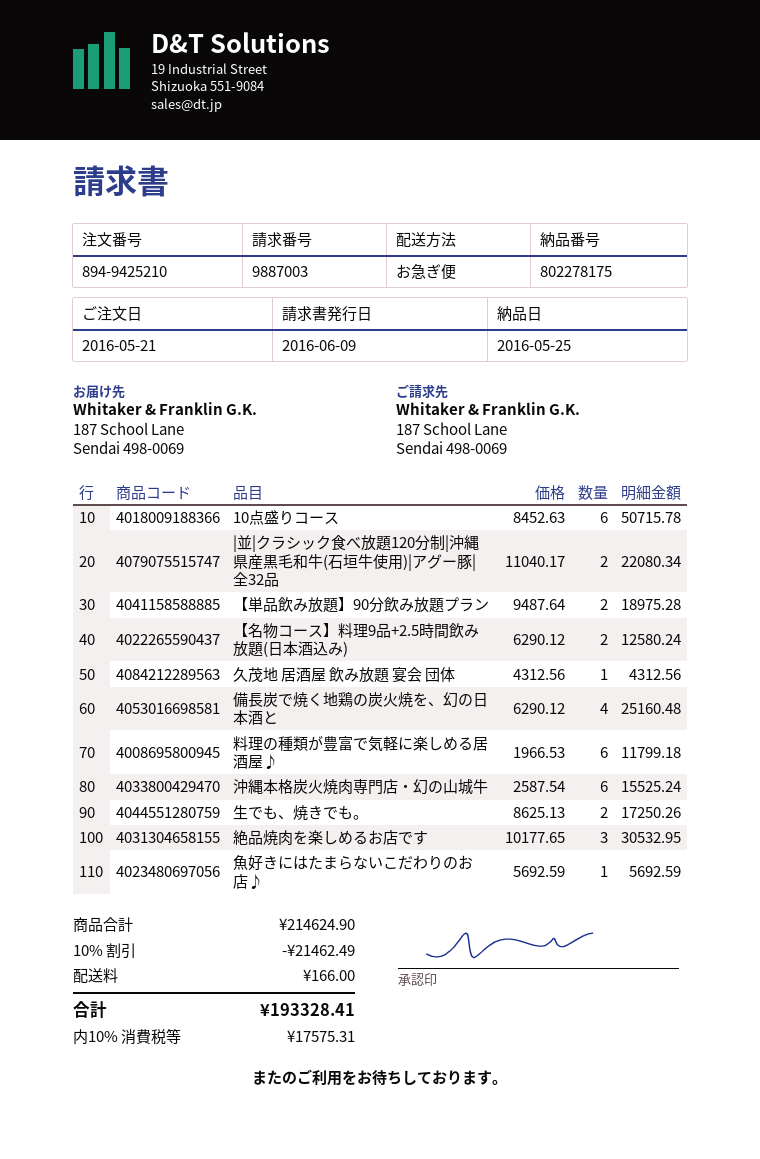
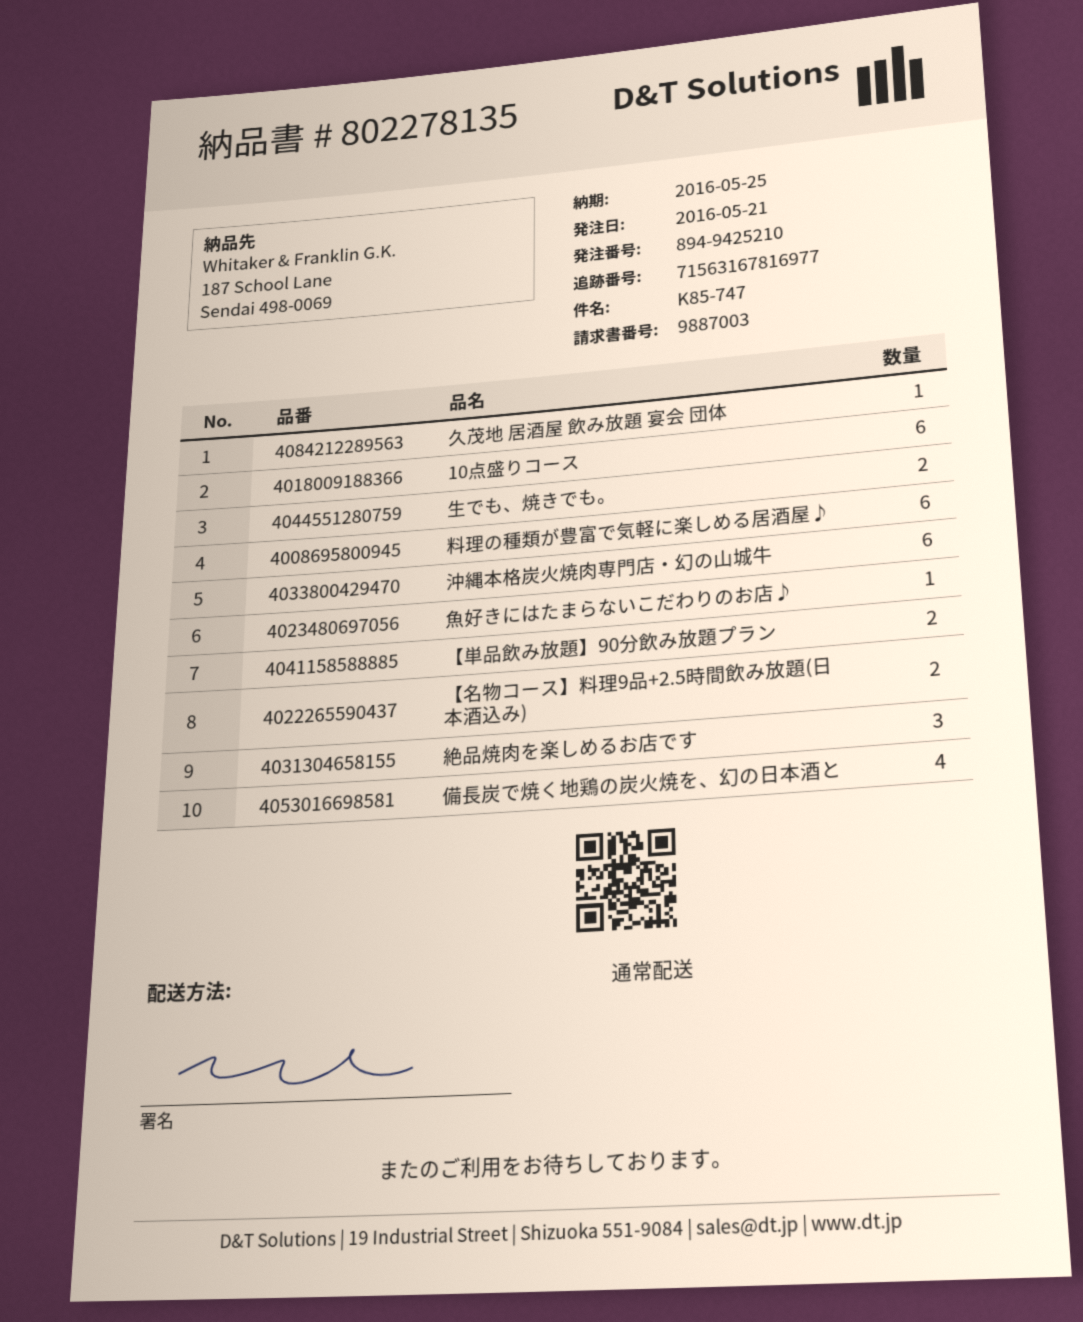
delivery note number: 802278175 -> 802278135
shipping method: express -> standard
|並|クラシック食べ放題120分制|沖縄県産黒毛和牛(石垣牛使用)|アグー豚|全32品: 2 -> none

